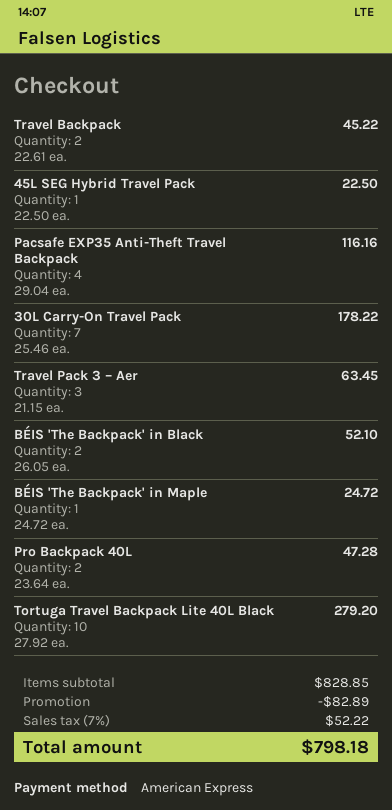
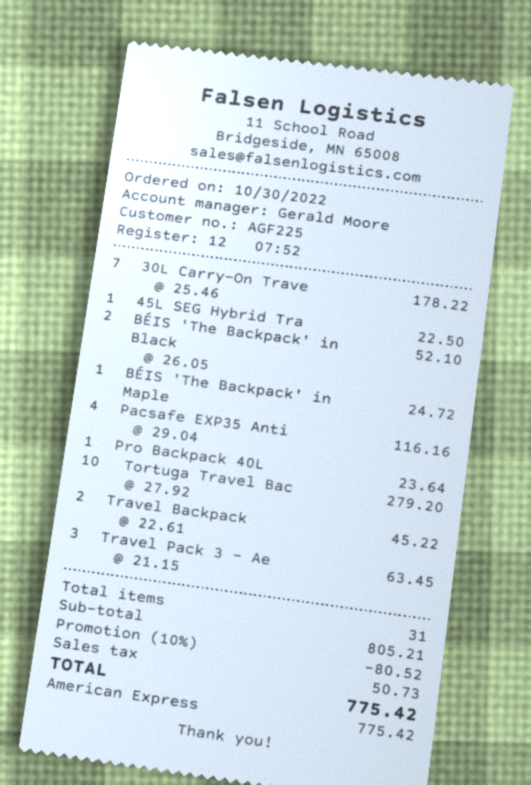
Pro Backpack 40L: 2 x 23.64 = 47.28 -> 1 x 23.64 = 23.64
subtotal: 828.85 -> 805.21
discount: 82.89 -> 80.52
tax: 52.22 -> 50.73
total: 798.18 -> 775.42

